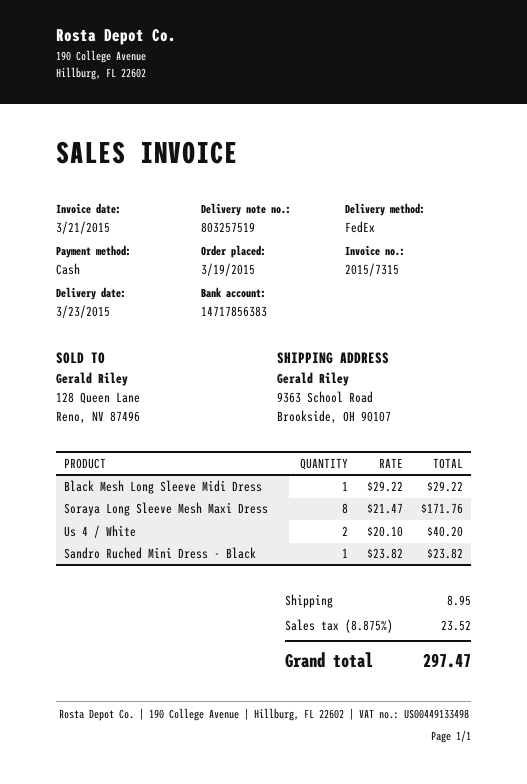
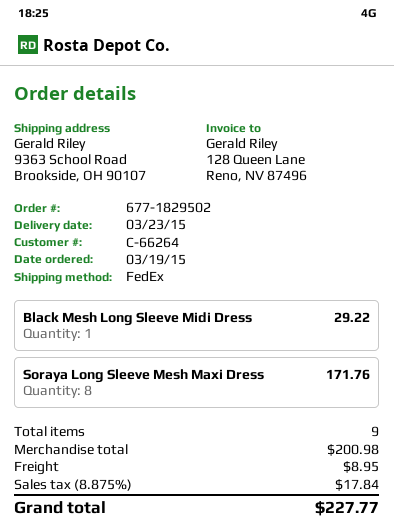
Us 4 / White: 2 for 40.20 -> none
Sandro Ruched Mini Dress - Black: 1 for 23.82 -> none
tax: 8.875% = 23.52 -> 8.875% = 17.84
total: 297.47 -> 227.77

